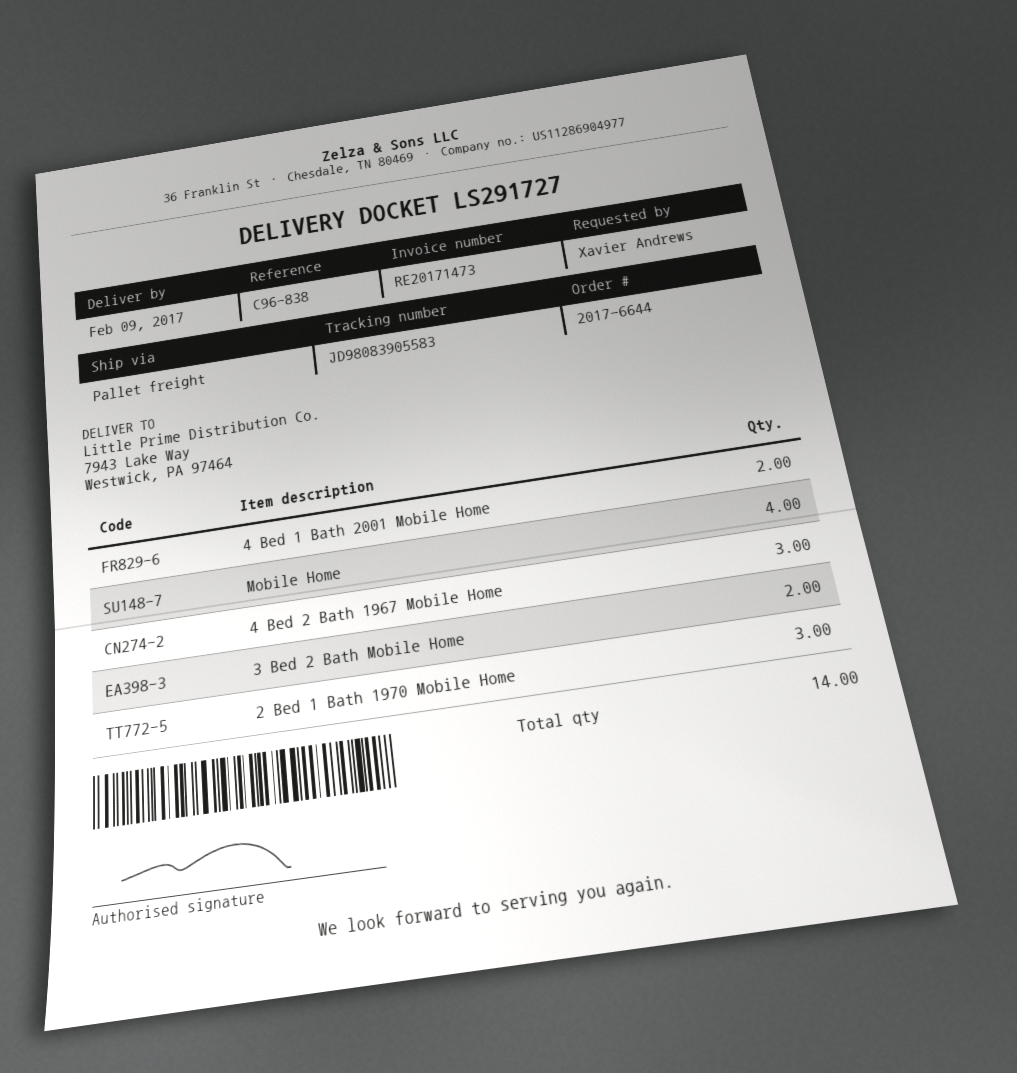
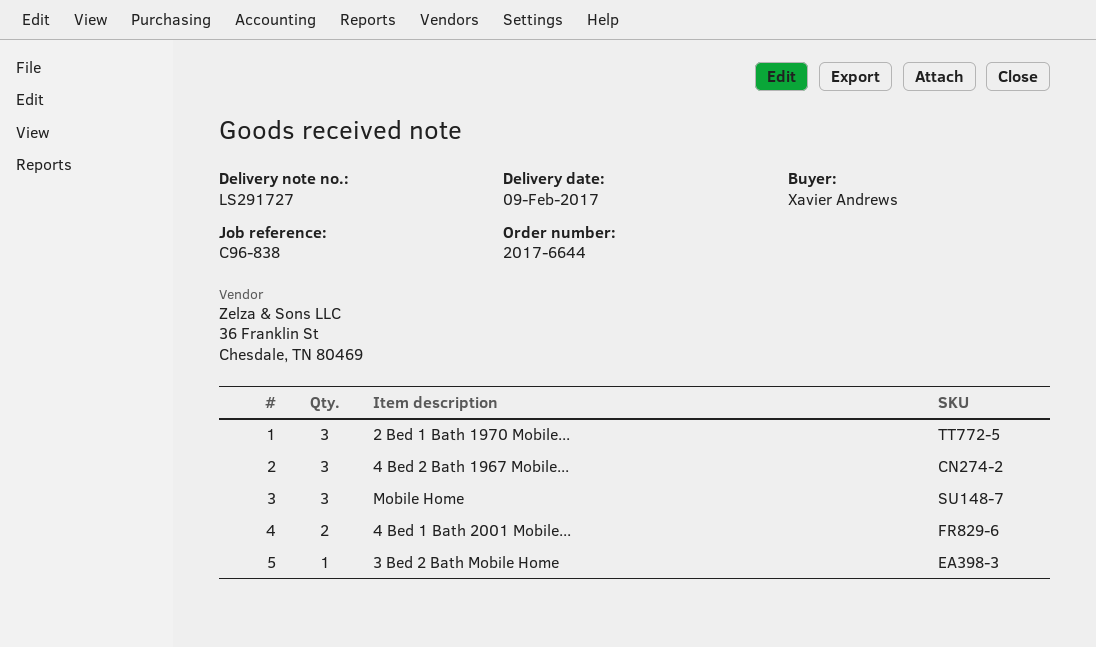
Mobile Home: 4 -> 3
3 Bed 2 Bath Mobile Home: 2 -> 1

